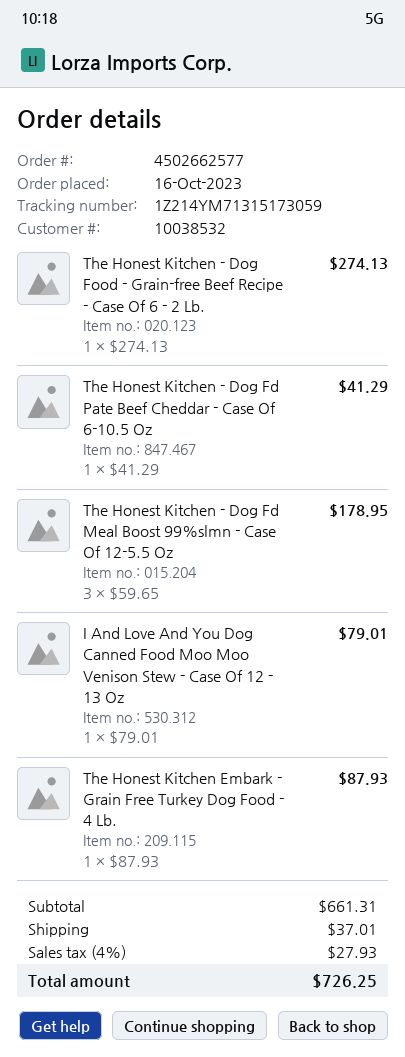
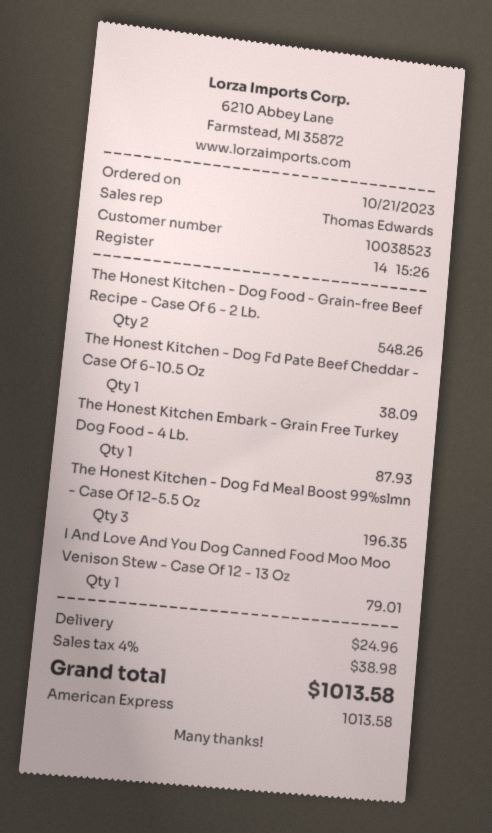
order date: 2023-10-16 -> 2023-10-21
customer number: 10038532 -> 10038523
The Honest Kitchen - Dog Food - Grain-free Beef Recipe - Case Of 6 - 2 Lb.: 1 for 274.13 -> 2 for 548.26
The Honest Kitchen - Dog Fd Pate Beef Cheddar - Case Of 6-10.5 Oz: 1 for 41.29 -> 1 for 38.09
The Honest Kitchen - Dog Fd Meal Boost 99%slmn - Case Of 12-5.5 Oz: 3 for 178.95 -> 3 for 196.35
shipping: 37.01 -> 24.96
tax: 4% = 27.93 -> 4% = 38.98
total: 726.25 -> 1013.58

